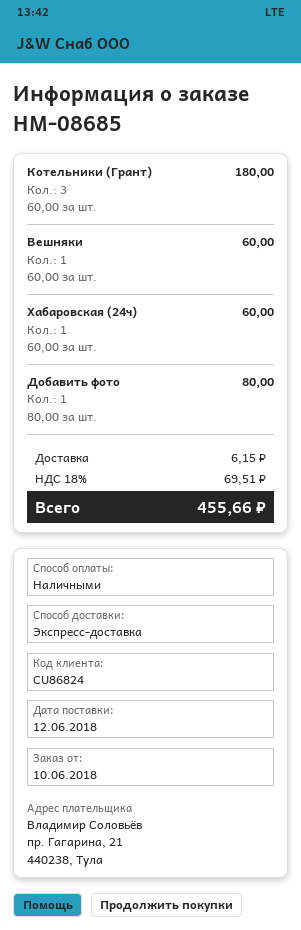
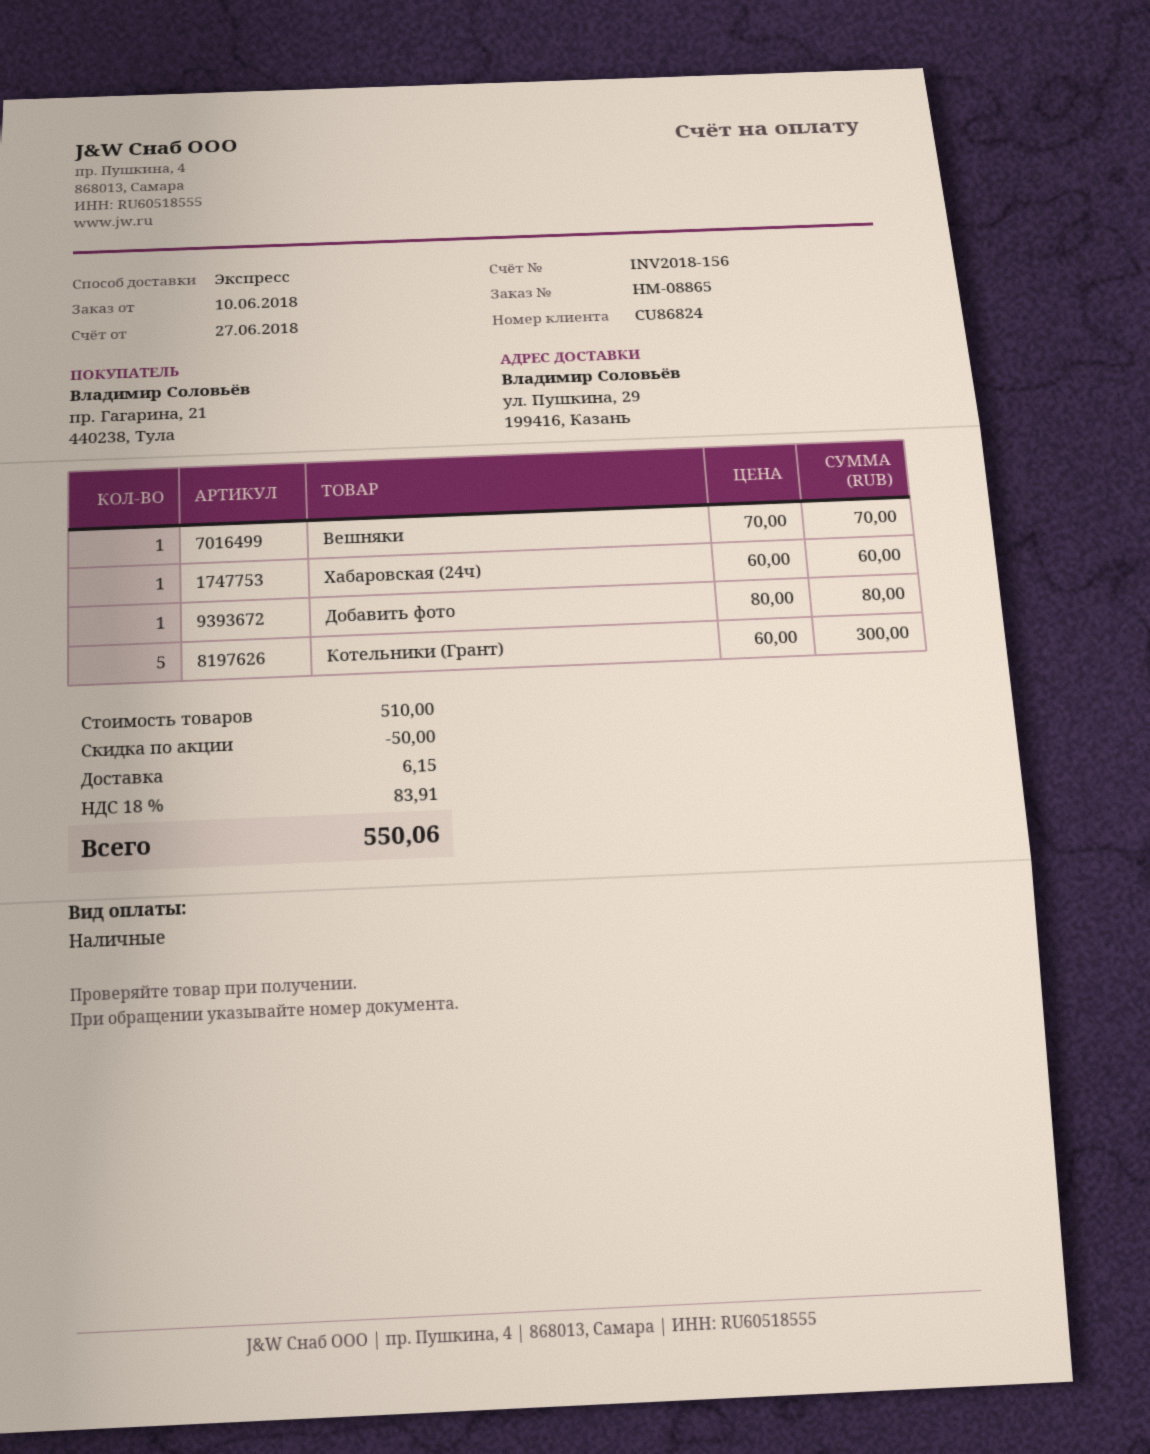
order number: HM-08685 -> HM-08865
Котельники (Грант): 3 x 60.00 = 180.00 -> 5 x 60.00 = 300.00
Вешняки: 1 x 60.00 = 60.00 -> 1 x 70.00 = 70.00
discount: none -> 50.00
tax: 18% = 69.51 -> 18% = 83.91
total: 455.66 -> 550.06

